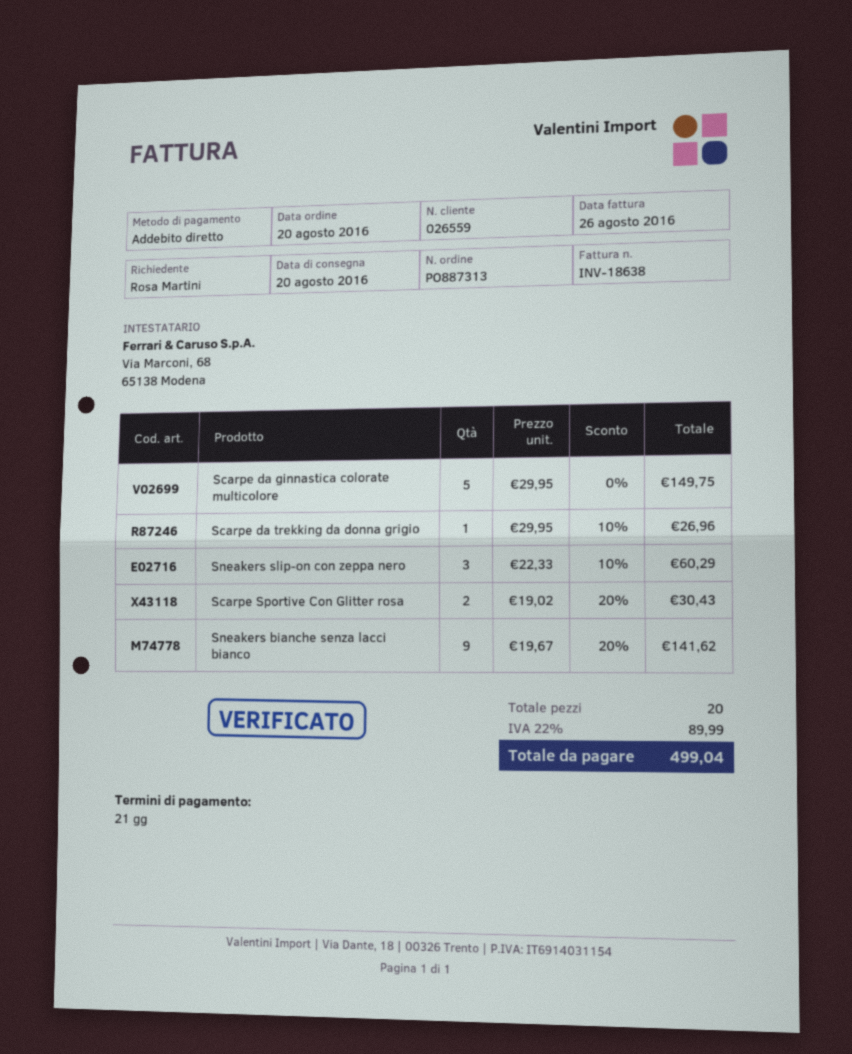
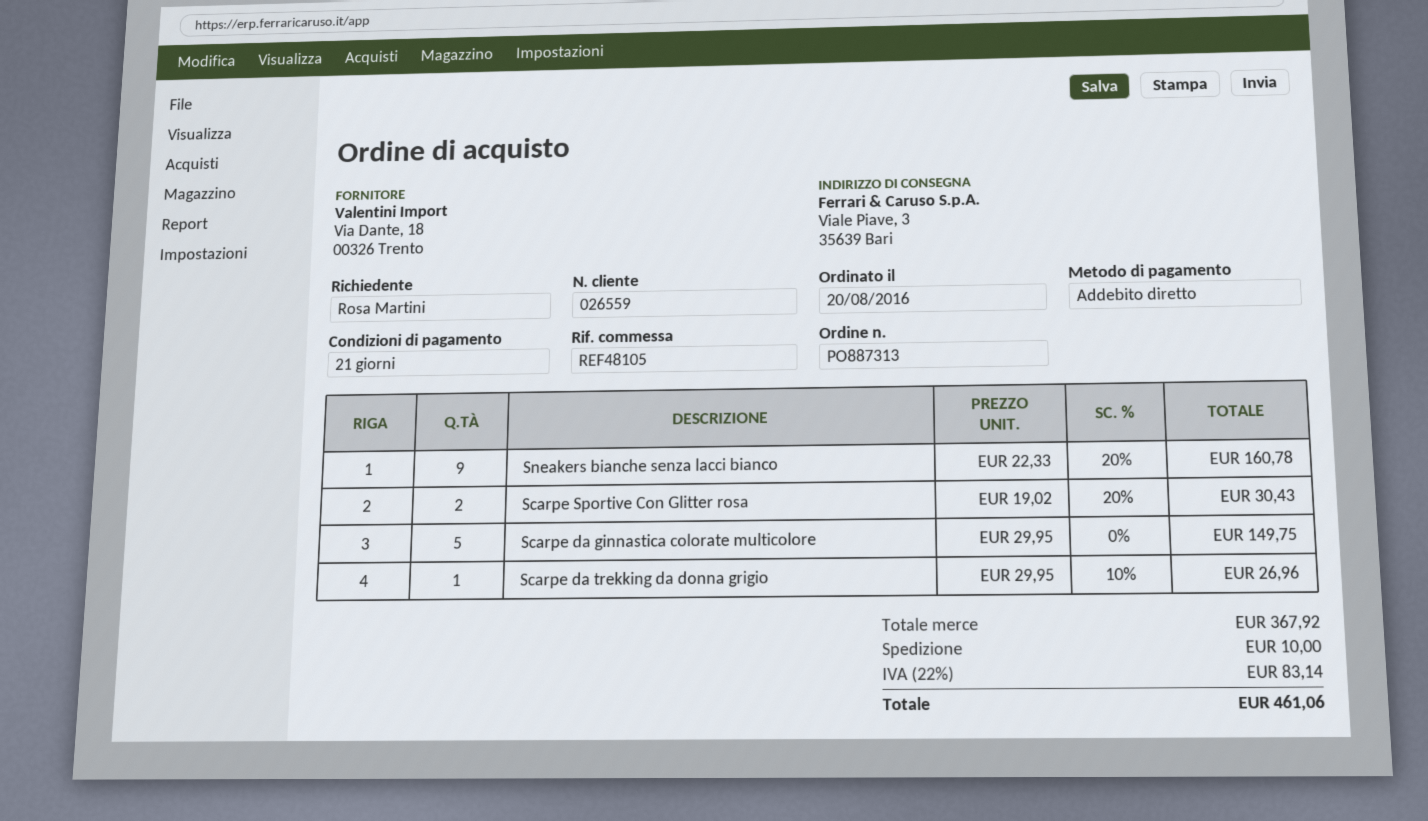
Sneakers slip-on con zeppa nero: 3 x 22.33 - 10% = 60.29 -> none
Sneakers bianche senza lacci bianco: 9 x 19.67 - 20% = 141.62 -> 9 x 22.33 - 20% = 160.78
shipping: none -> 10.00
tax: 22% = 89.99 -> 22% = 83.14
total: 499.04 -> 461.06

